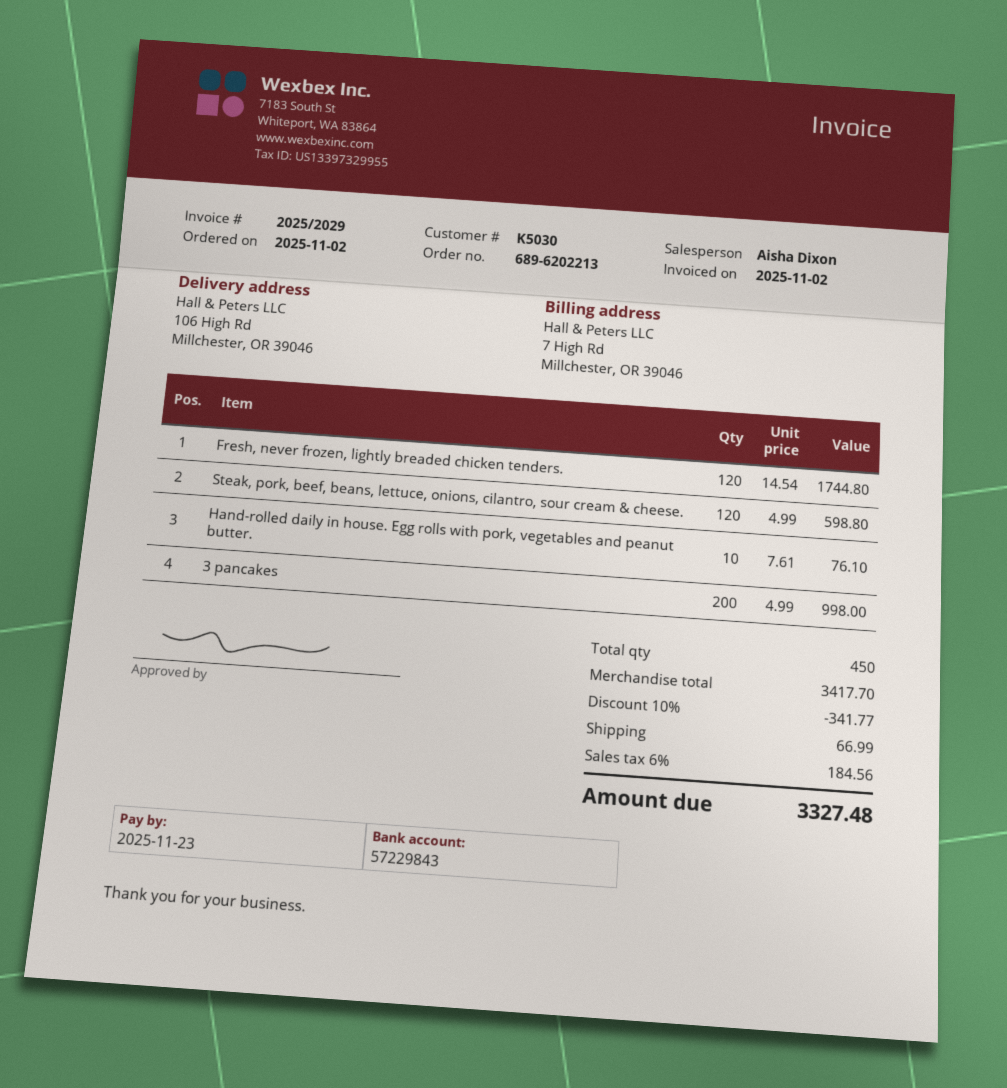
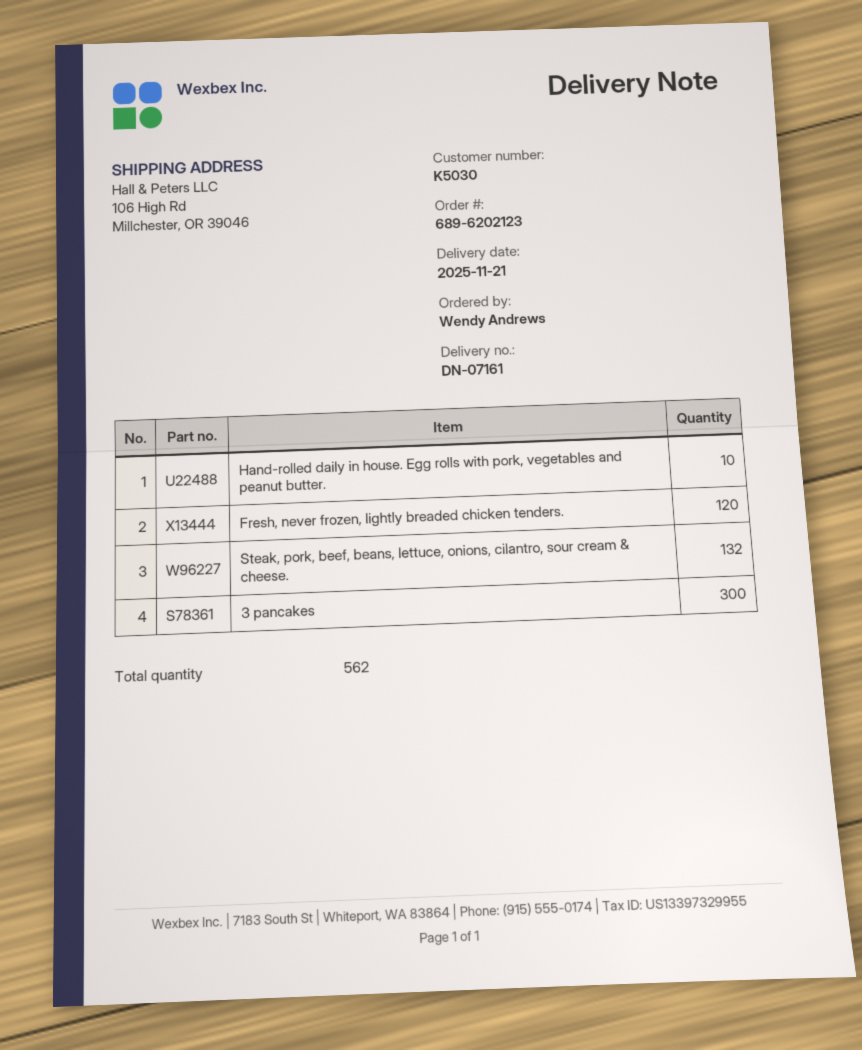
order number: 689-6202213 -> 689-6202123
Steak, pork, beef, beans, lettuce, onions, cilantro, sour cream & cheese.: 120 -> 132
3 pancakes: 200 -> 300
total quantity: 450 -> 562

